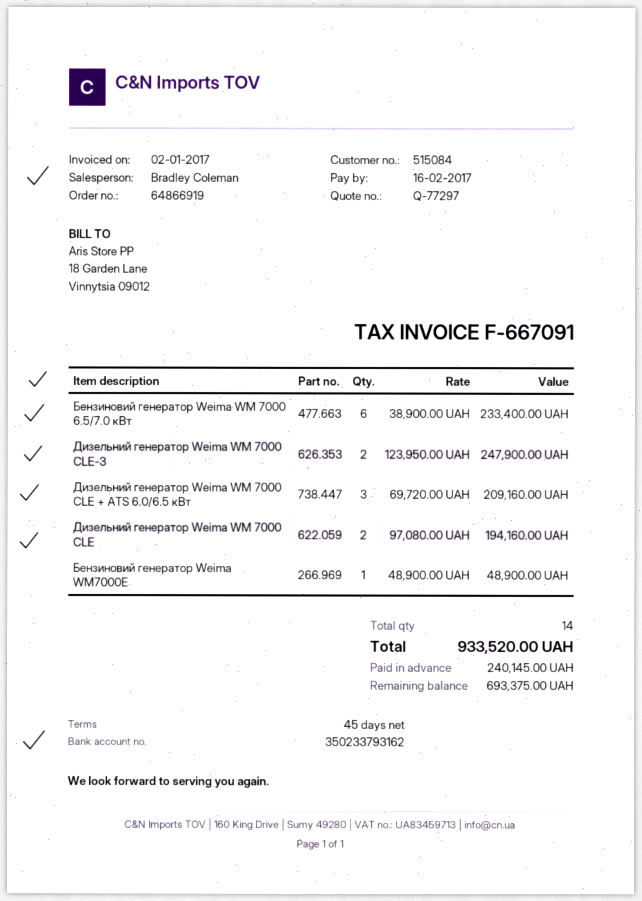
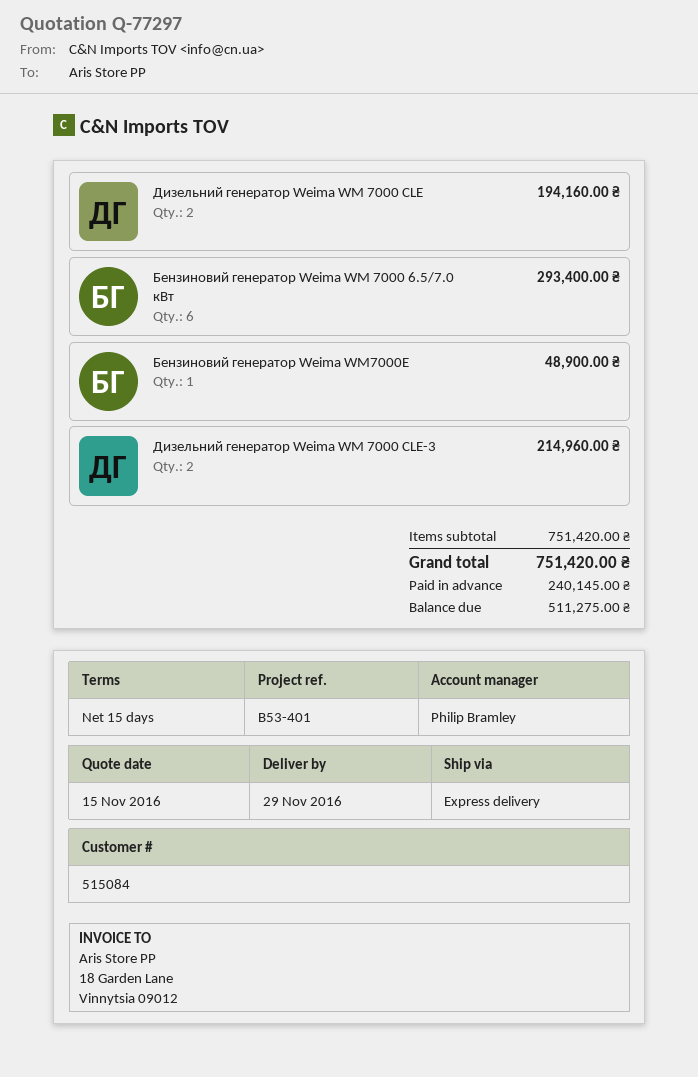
payment terms: 45 days -> 15 days
sales rep: Bradley Coleman -> Philip Bramley
Бензиновий генератор Weima WM 7000 6.5/7.0 кВт: 6 for 233400.00 -> 6 for 293400.00
Дизельний генератор Weima WM 7000 CLE-3: 2 for 247900.00 -> 2 for 214960.00
Дизельний генератор Weima WM 7000 CLE + ATS 6.0/6.5 кВт: 3 for 209160.00 -> none
total: 933520.00 -> 751420.00
balance: 693375.00 -> 511275.00

